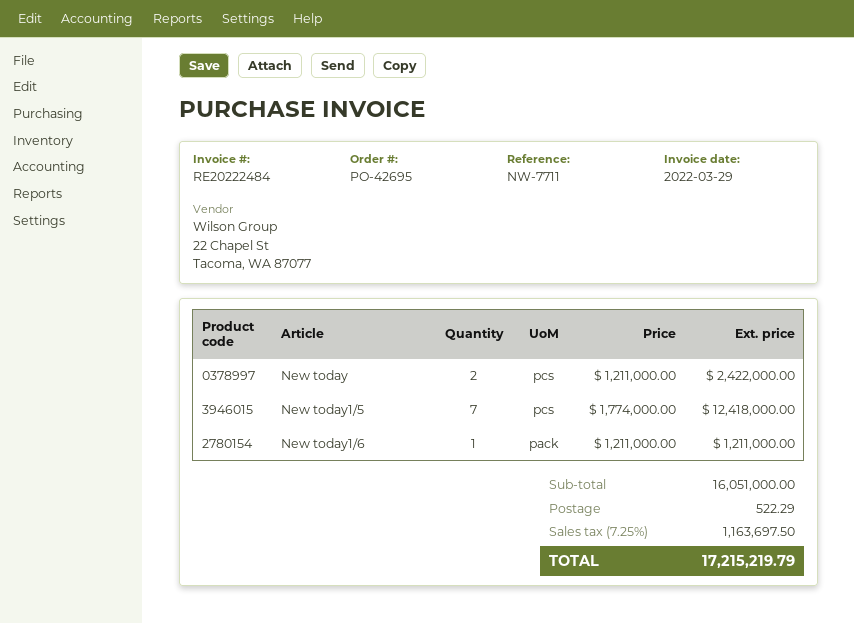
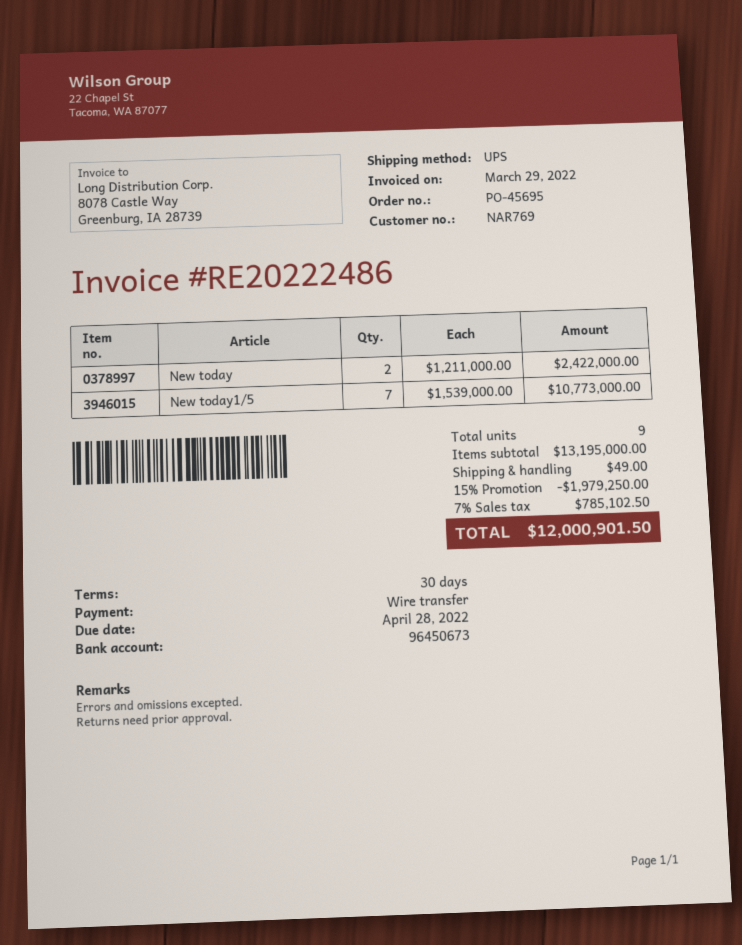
order number: PO-42695 -> PO-45695
invoice number: RE20222484 -> RE20222486
New today1/5: 7 x 1774000.00 = 12418000.00 -> 7 x 1539000.00 = 10773000.00
New today1/6: 1 x 1211000.00 = 1211000.00 -> none
subtotal: 16051000.00 -> 13195000.00
discount: none -> 15% = 1979250.00
shipping: 522.29 -> 49.00
tax: 7.25% = 1163697.50 -> 7% = 785102.50
total: 17215219.79 -> 12000901.50

